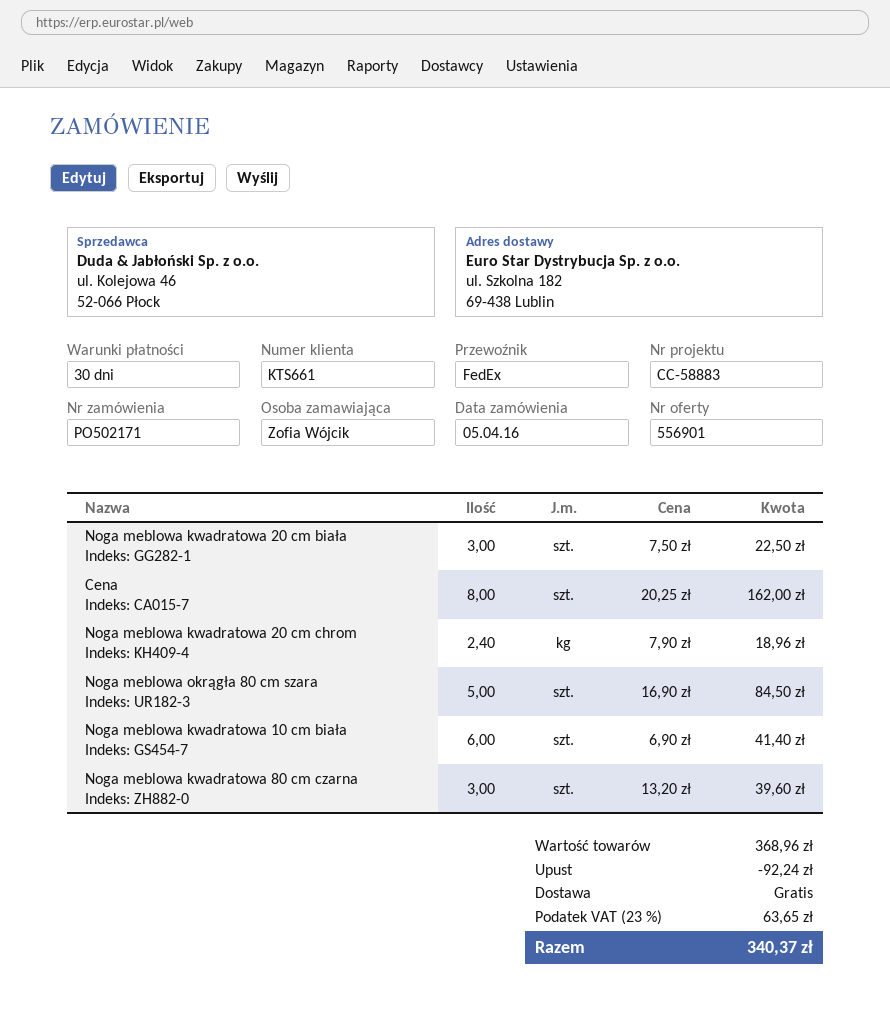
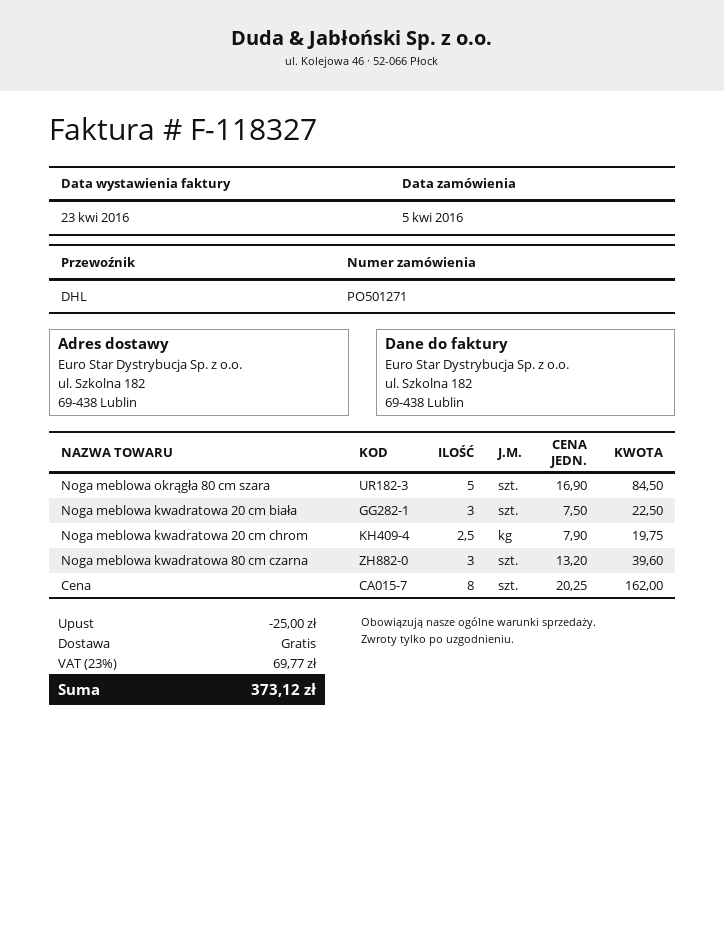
order number: PO502171 -> PO501271
shipping method: FedEx -> DHL
Noga meblowa kwadratowa 20 cm chrom: 2.4 x 7.90 = 18.96 -> 2.5 x 7.90 = 19.75
Noga meblowa kwadratowa 10 cm biała: 6 x 6.90 = 41.40 -> none
discount: 92.24 -> 25.00
tax: 23% = 63.65 -> 23% = 69.77
total: 340.37 -> 373.12

